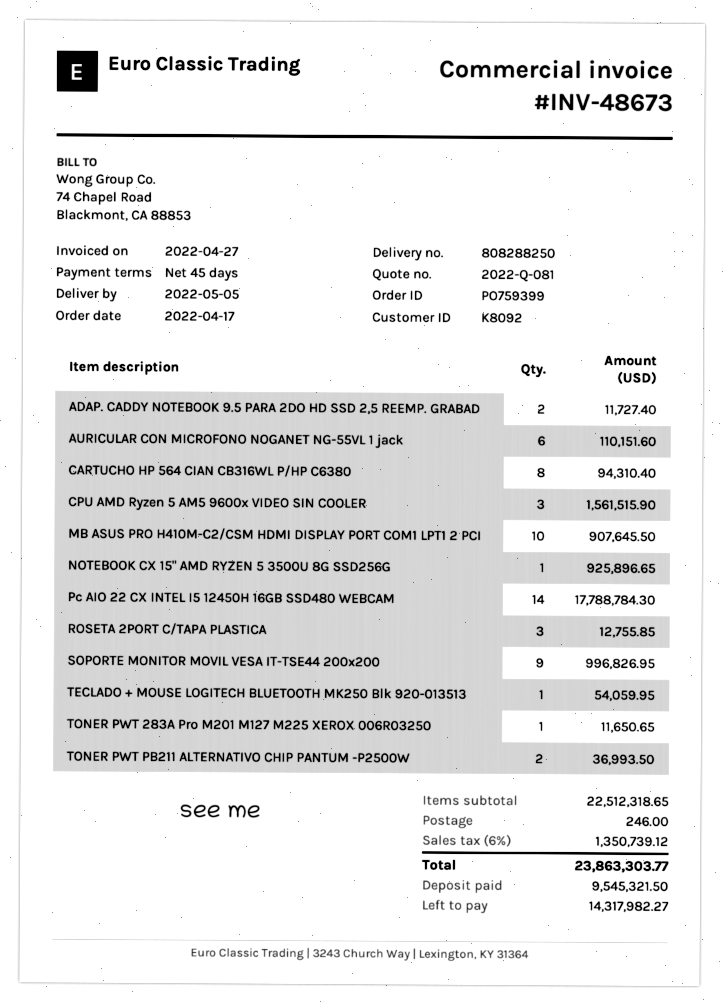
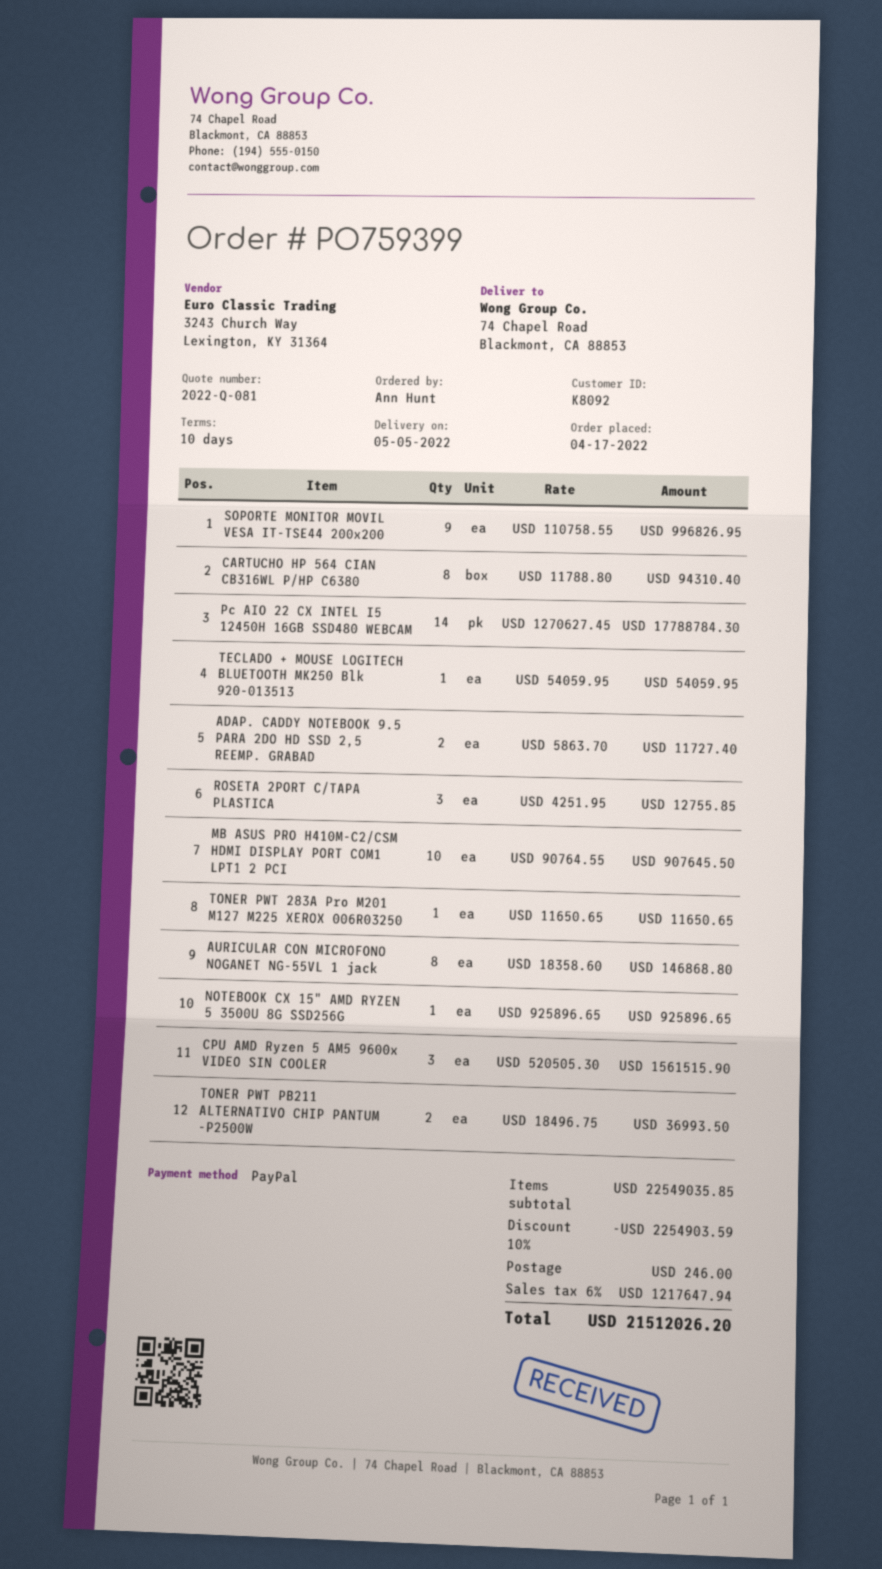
payment terms: 45 days -> 10 days
AURICULAR CON MICROFONO NOGANET NG-55VL 1 jack: 6 for 110151.60 -> 8 for 146868.80
subtotal: 22512318.65 -> 22549035.85
discount: none -> 10% = 2254903.59
tax: 6% = 1350739.12 -> 6% = 1217647.94
total: 23863303.77 -> 21512026.20

